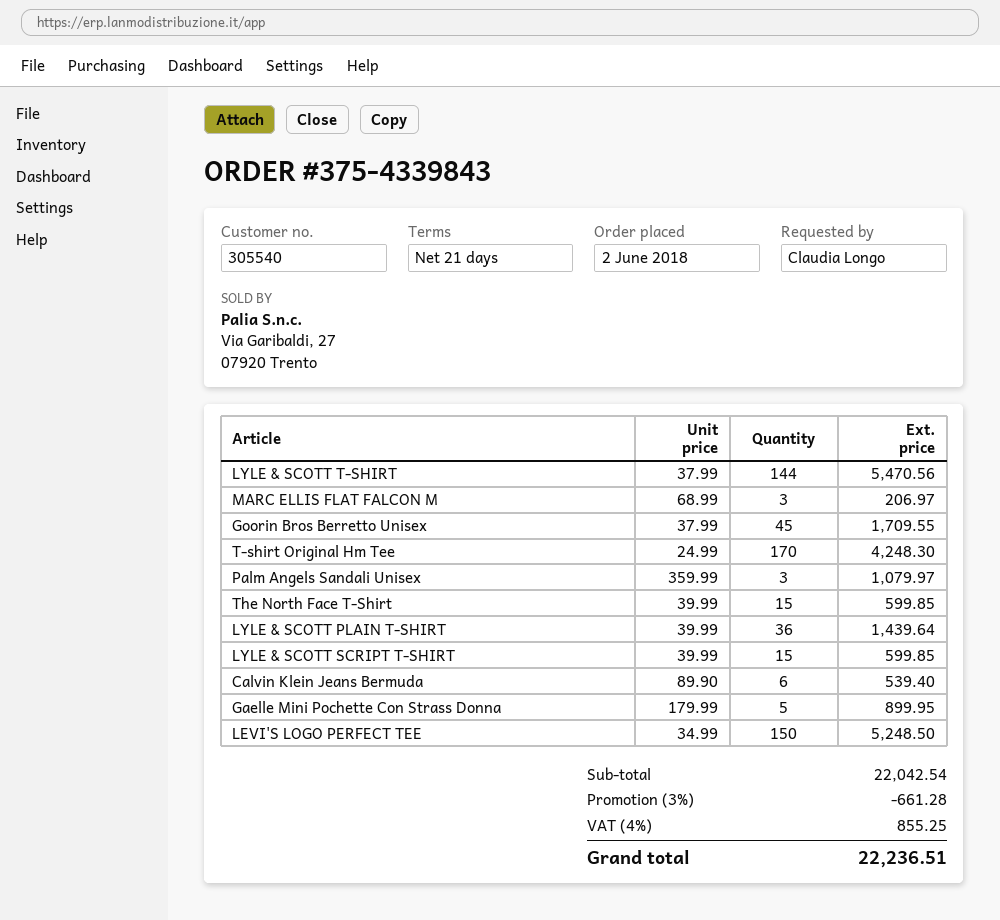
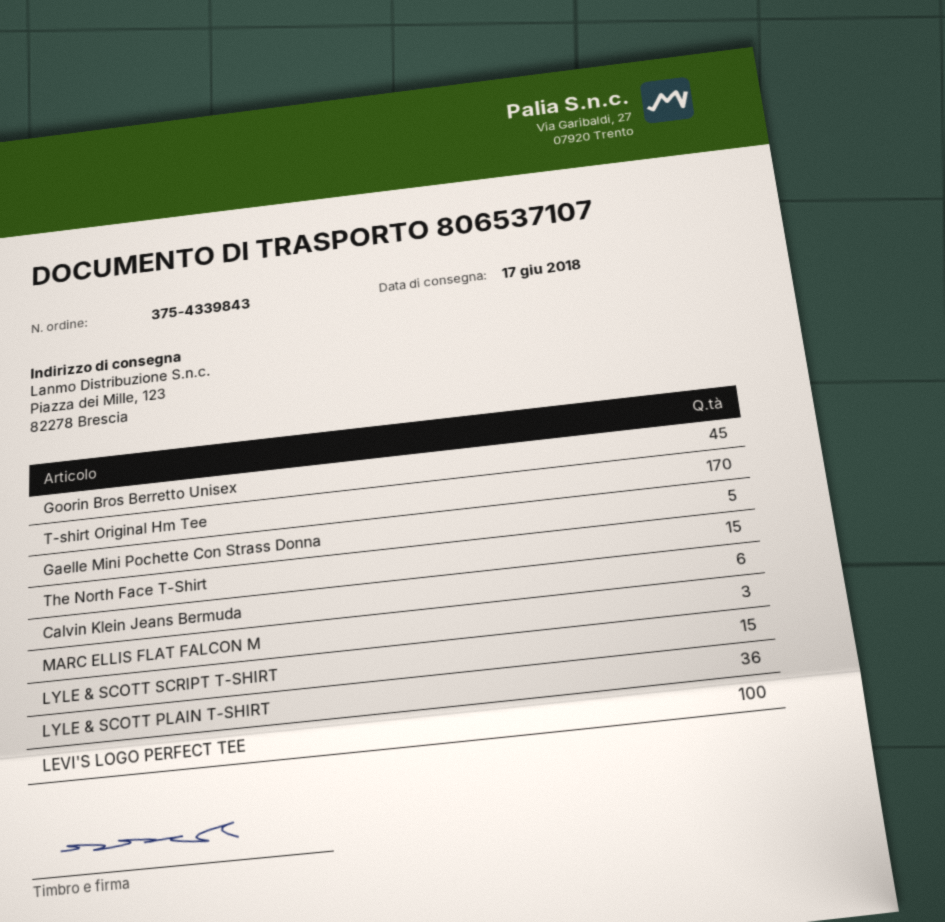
LYLE & SCOTT T-SHIRT: 144 -> none
Palm Angels Sandali Unisex: 3 -> none
LEVI'S LOGO PERFECT TEE: 150 -> 100

